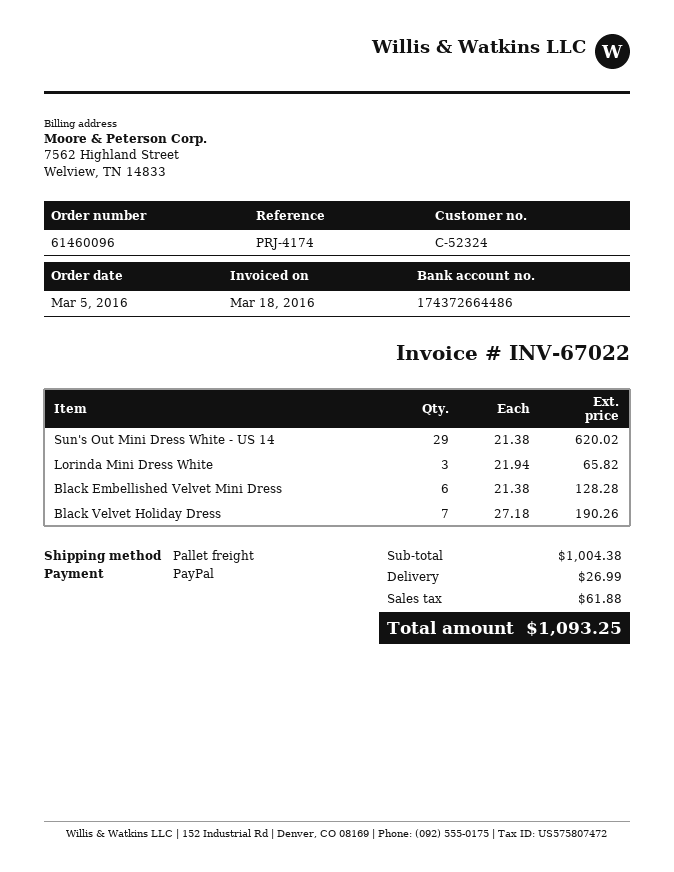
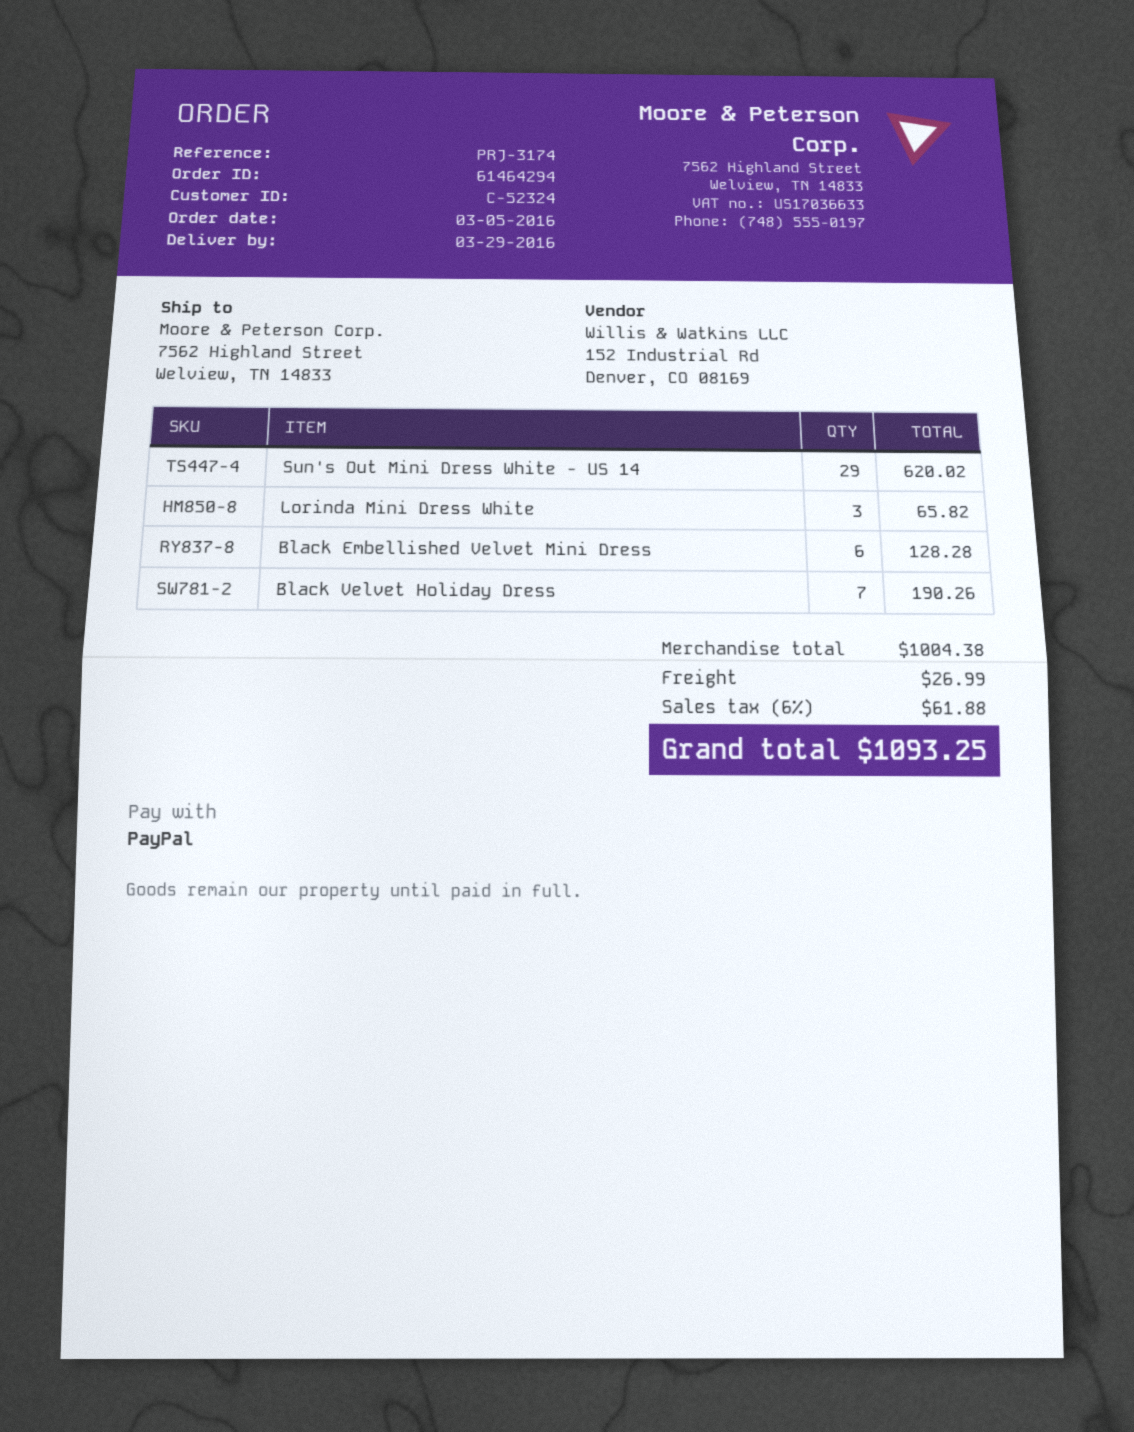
order number: 61460096 -> 61464294
reference: PRJ-4174 -> PRJ-3174

